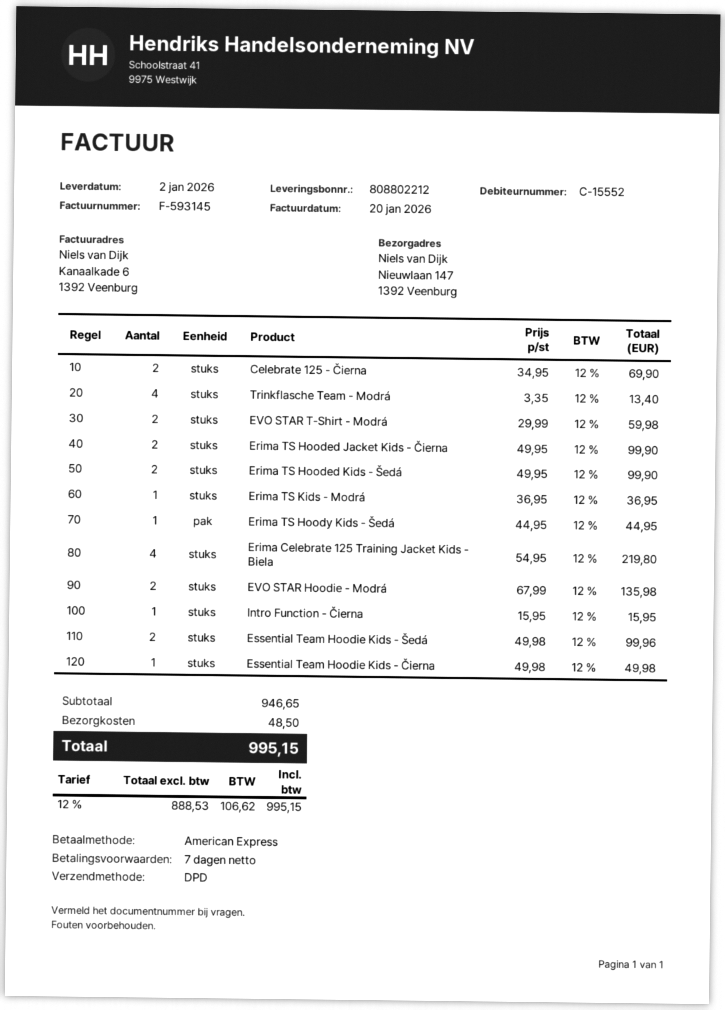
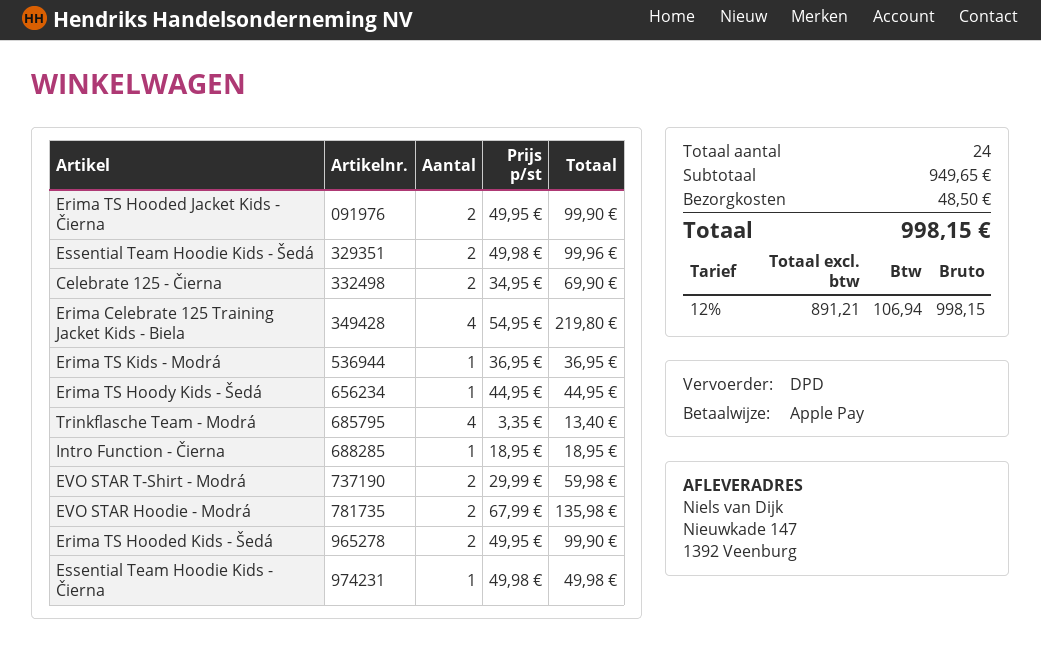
payment method: American Express -> Apple Pay
ship to: Nieuwlaan 147, 1392 Veenburg -> Nieuwkade 147, 1392 Veenburg
Intro Function - Čierna: 1 x 15.95 = 15.95 -> 1 x 18.95 = 18.95
subtotal: 946.65 -> 949.65
net: 888.53 -> 891.21
tax: 12% = 106.62 -> 12% = 106.94
total: 995.15 -> 998.15

